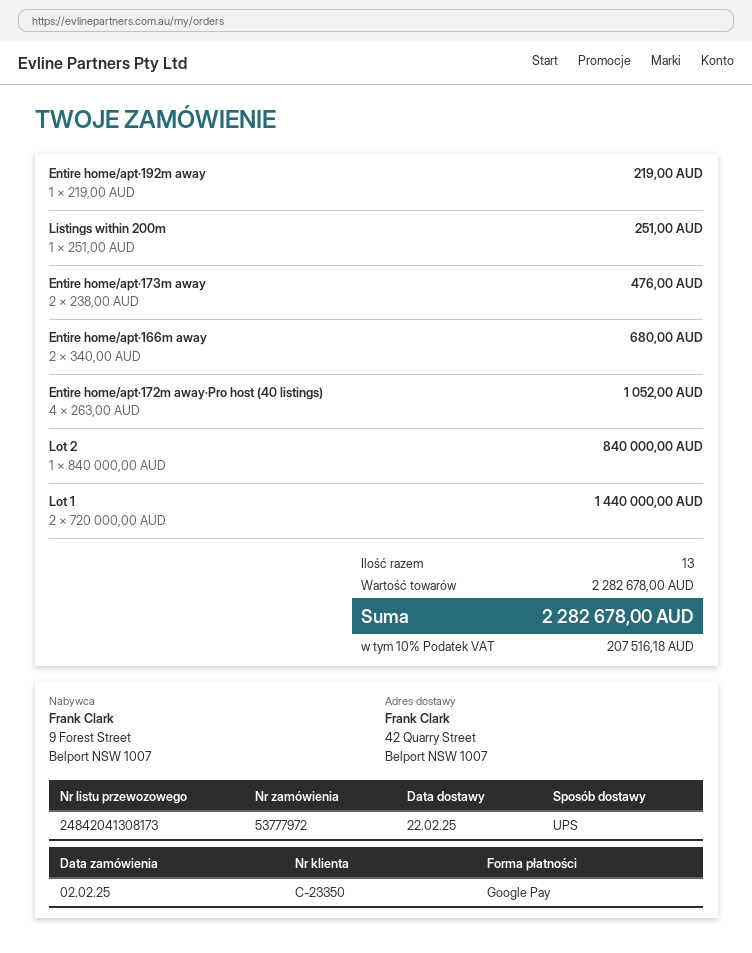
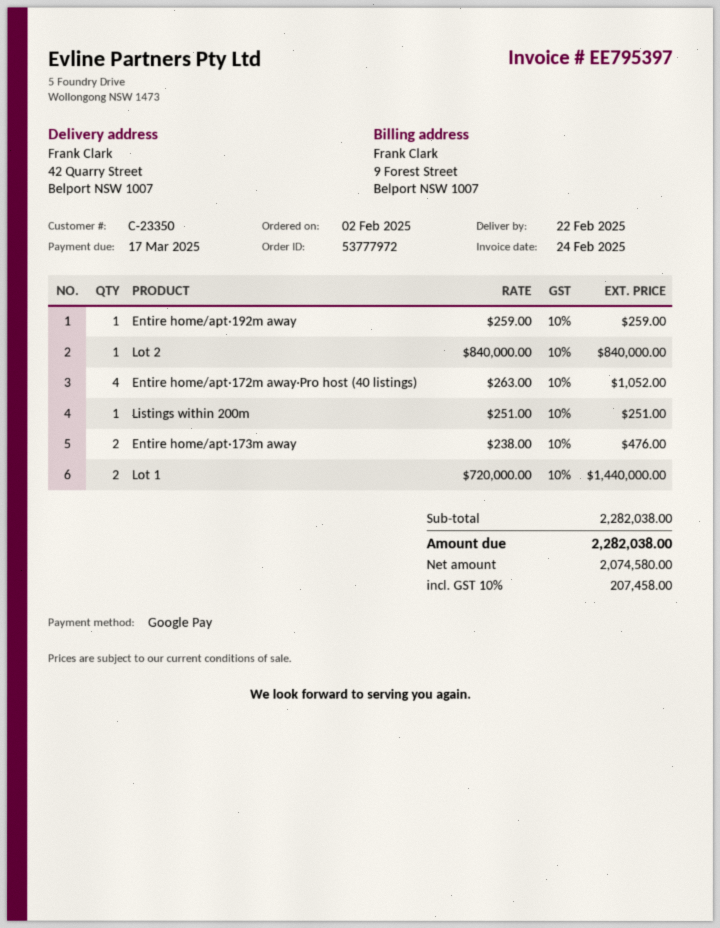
Entire home/apt·192m away: 1 x 219.00 = 219.00 -> 1 x 259.00 = 259.00
Entire home/apt·166m away: 2 x 340.00 = 680.00 -> none
subtotal: 2282678.00 -> 2282038.00
tax: 10% = 207516.18 -> 10% = 207458.00
total: 2282678.00 -> 2282038.00

